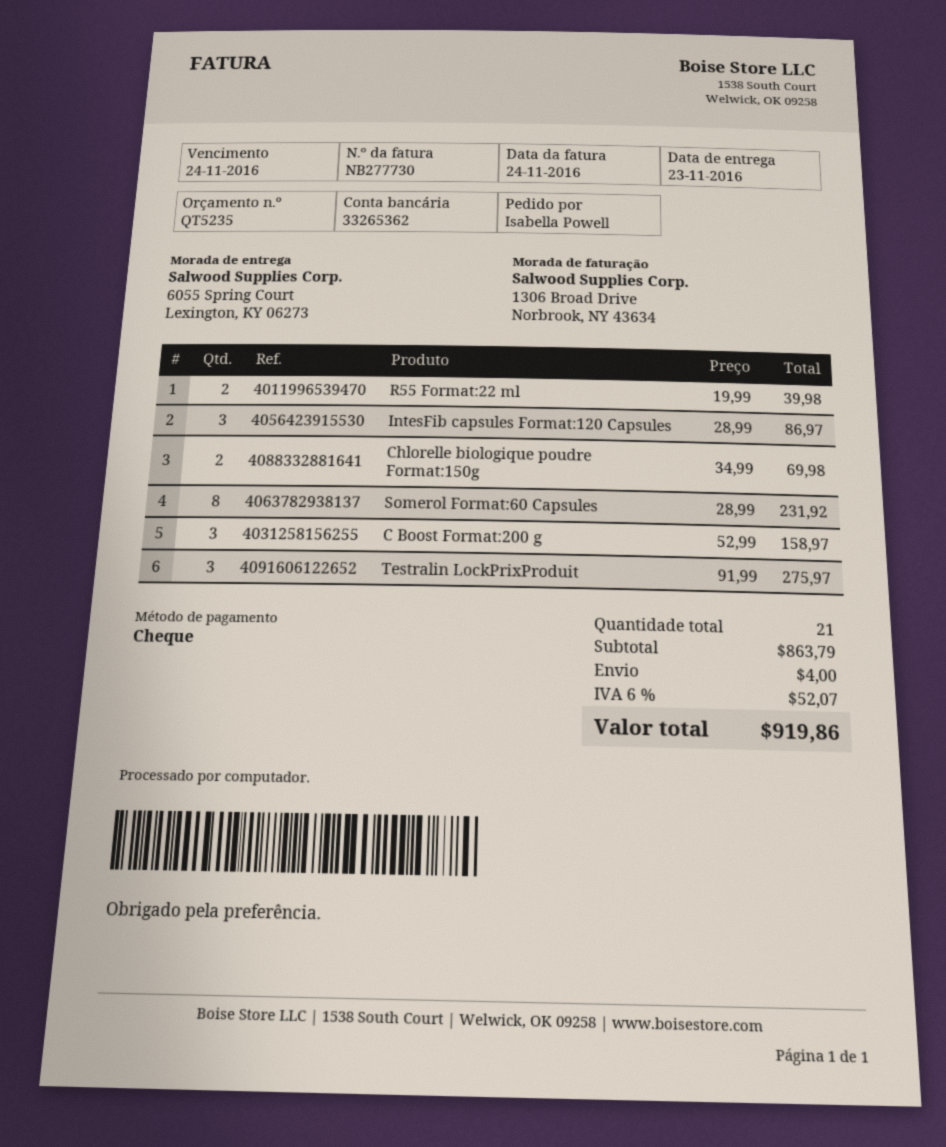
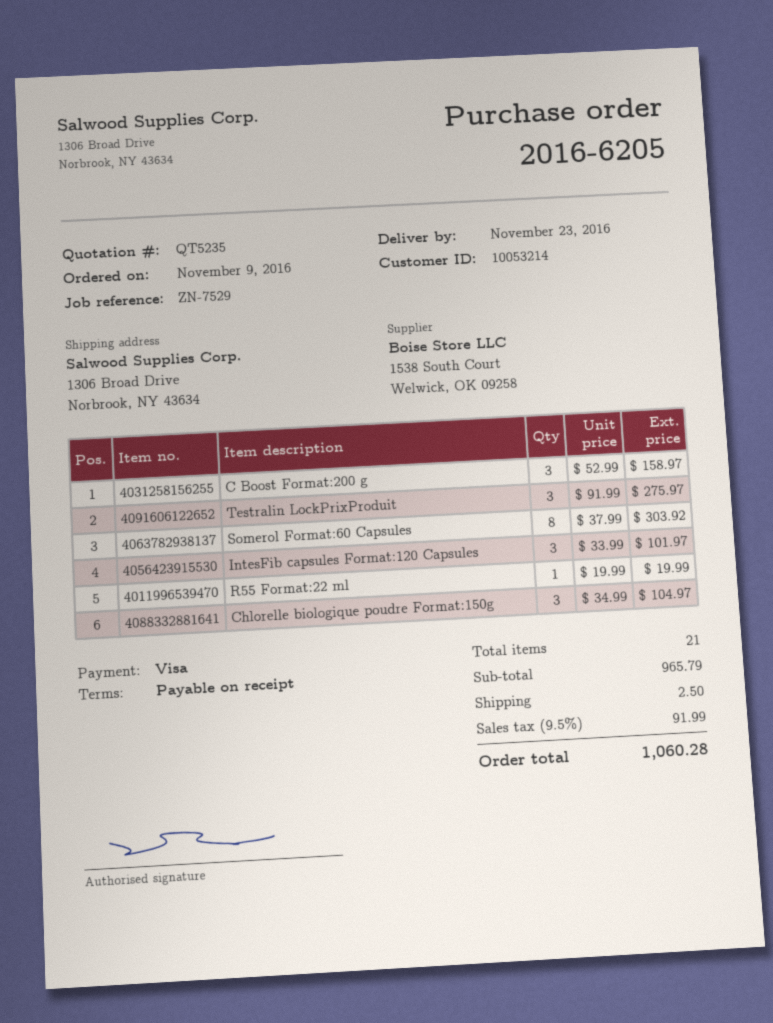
payment method: cheque -> Visa
ship to: 6055 Spring Court, Lexington, KY 06273 -> 1306 Broad Drive, Norbrook, NY 43634
R55 Format:22 ml: 2 x 19.99 = 39.98 -> 1 x 19.99 = 19.99
IntesFib capsules Format:120 Capsules: 3 x 28.99 = 86.97 -> 3 x 33.99 = 101.97
Chlorelle biologique poudre Format:150g: 2 x 34.99 = 69.98 -> 3 x 34.99 = 104.97
Somerol Format:60 Capsules: 8 x 28.99 = 231.92 -> 8 x 37.99 = 303.92
subtotal: 863.79 -> 965.79
shipping: 4.00 -> 2.50
tax: 6% = 52.07 -> 9.5% = 91.99
total: 919.86 -> 1060.28

